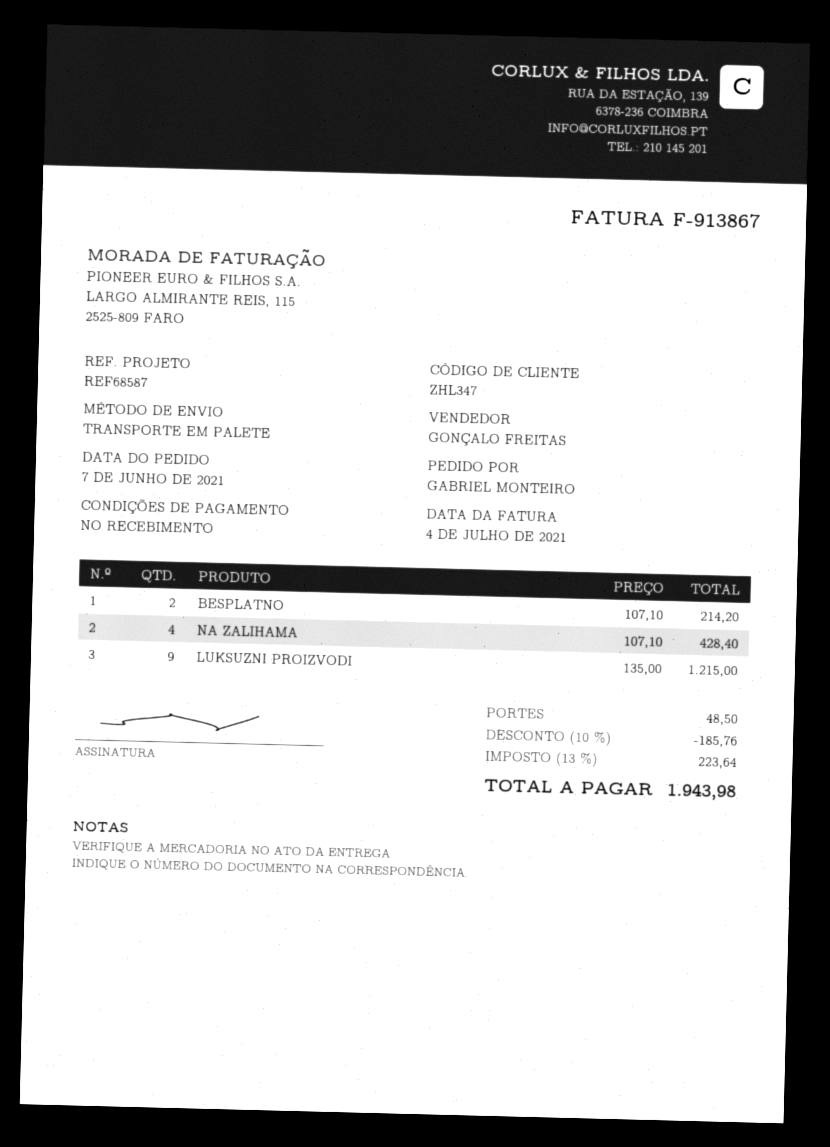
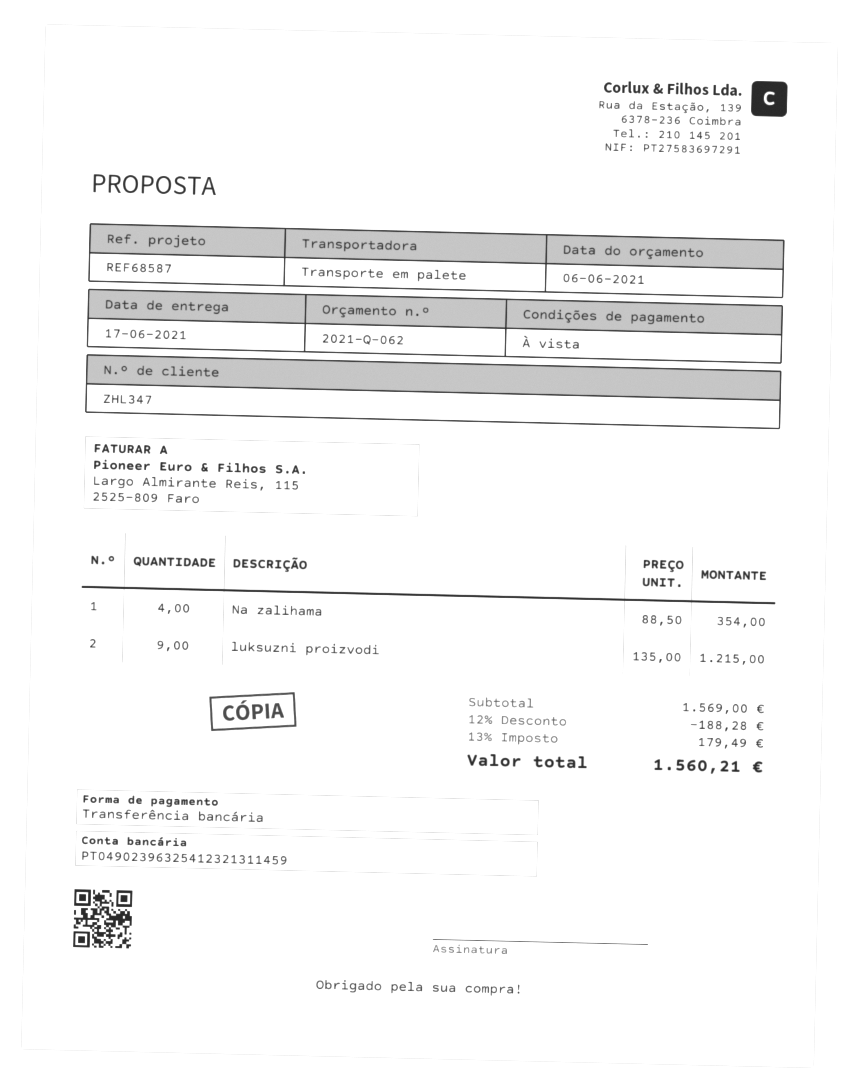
BESPLATNO: 2 x 107.10 = 214.20 -> none
NA ZALIHAMA: 4 x 107.10 = 428.40 -> 4 x 88.50 = 354.00
discount: 10% = 185.76 -> 12% = 188.28
shipping: 48.50 -> none
tax: 13% = 223.64 -> 13% = 179.49
total: 1943.98 -> 1560.21

